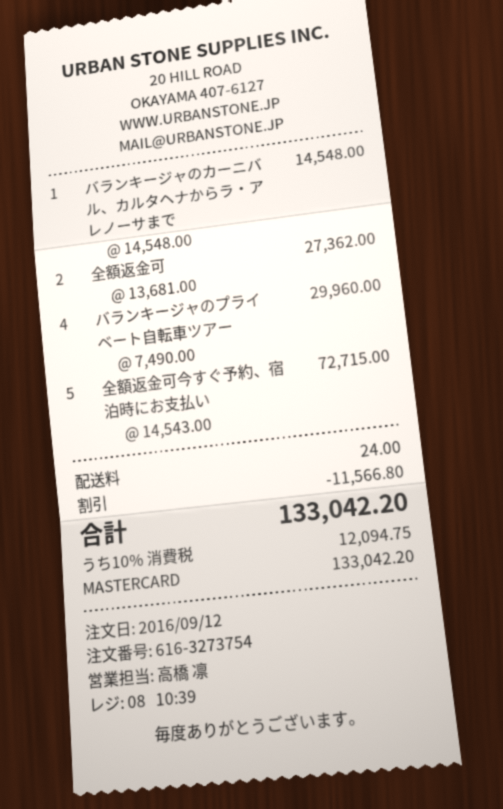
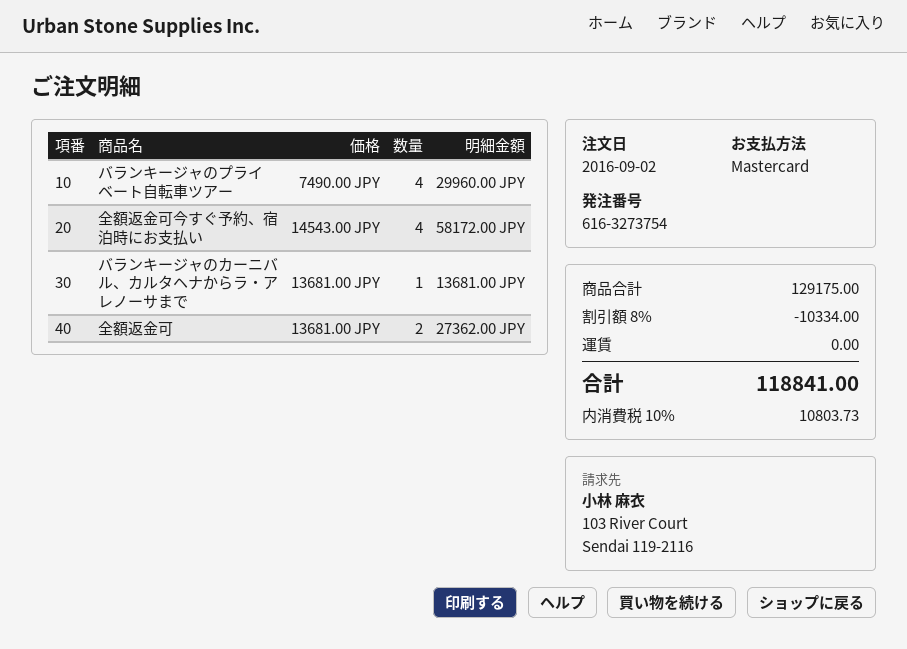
order date: 2016-09-12 -> 2016-09-02
バランキージャのカーニバル、カルタヘナからラ・アレノーサまで: 1 x 14548.00 = 14548.00 -> 1 x 13681.00 = 13681.00
全額返金可今すぐ予約、宿泊時にお支払い: 5 x 14543.00 = 72715.00 -> 4 x 14543.00 = 58172.00
discount: 11566.80 -> 10334.00
shipping: 24.00 -> 0.00
tax: 10% = 12094.75 -> 10% = 10803.73
total: 133042.20 -> 118841.00

